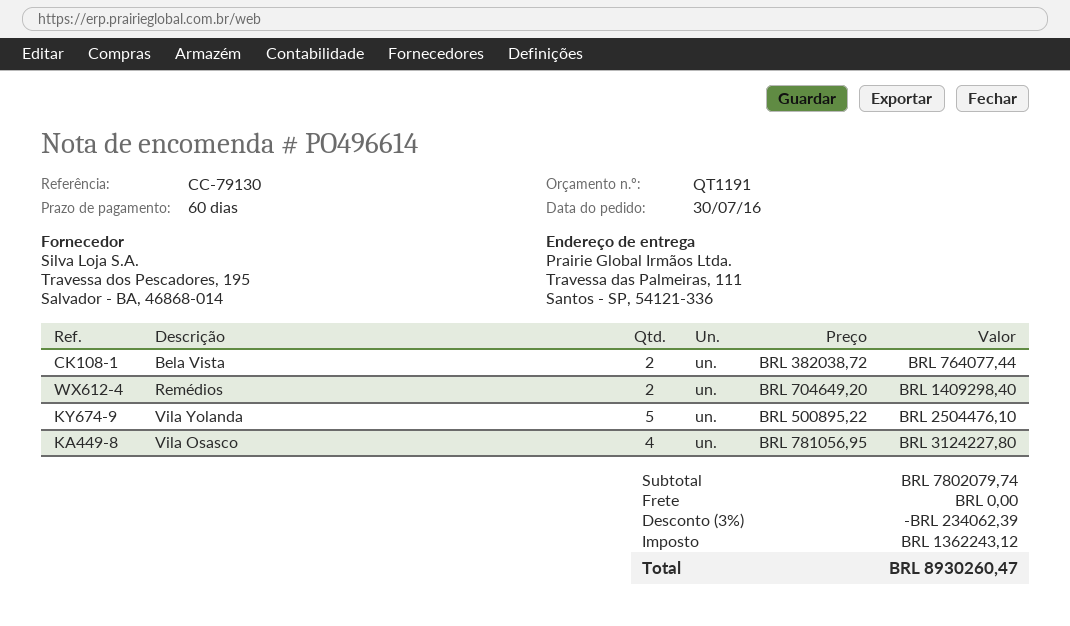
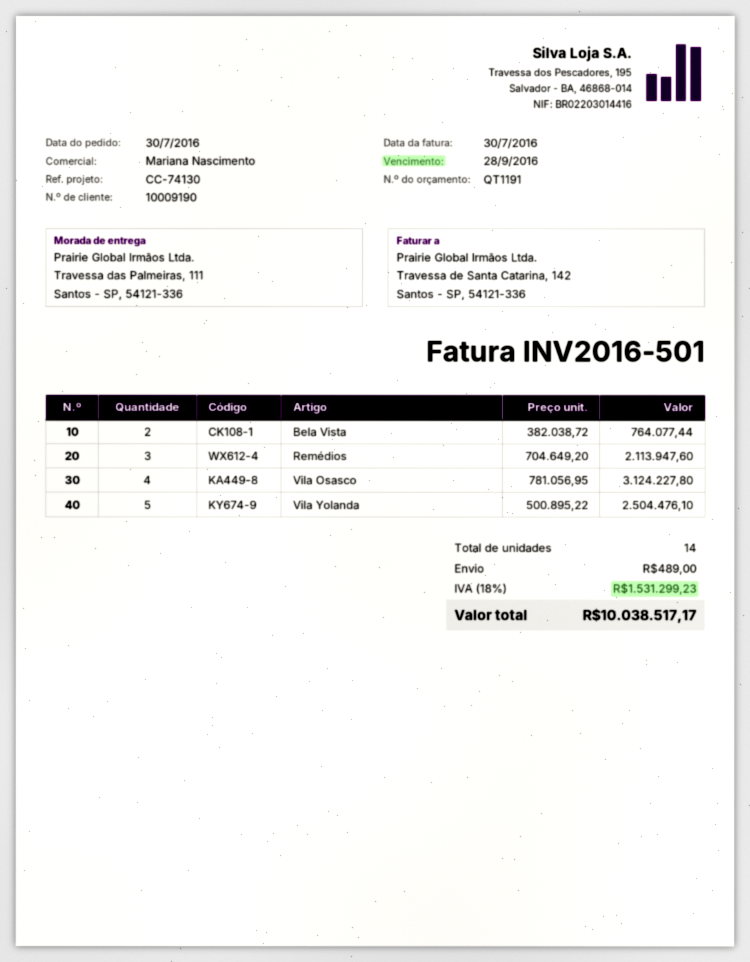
reference: CC-79130 -> CC-74130
Remédios: 2 x 704649.20 = 1409298.40 -> 3 x 704649.20 = 2113947.60
discount: 3% = 234062.39 -> none
shipping: 0.00 -> 489.00
tax: 1362243.12 -> 1531299.23
total: 8930260.47 -> 10038517.17

